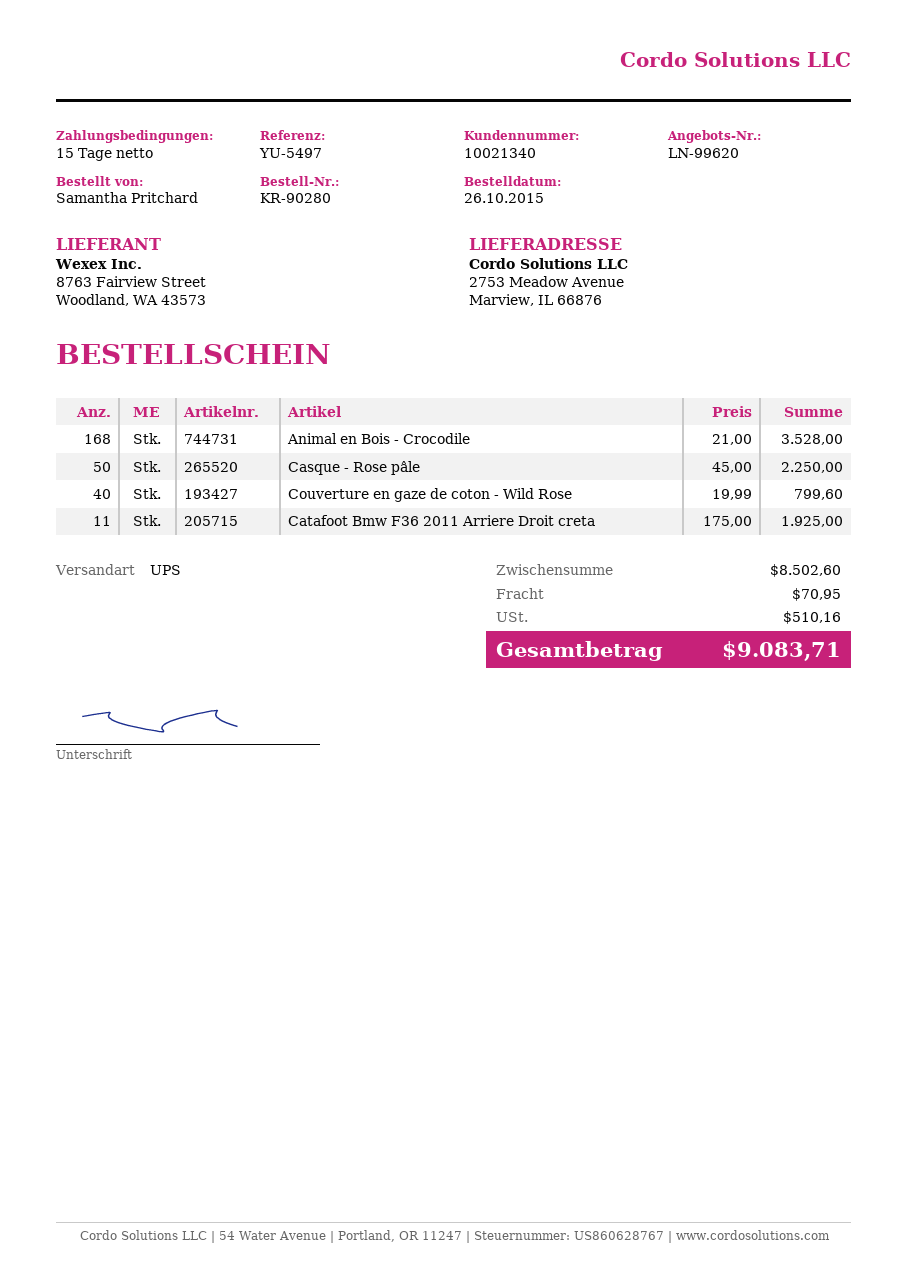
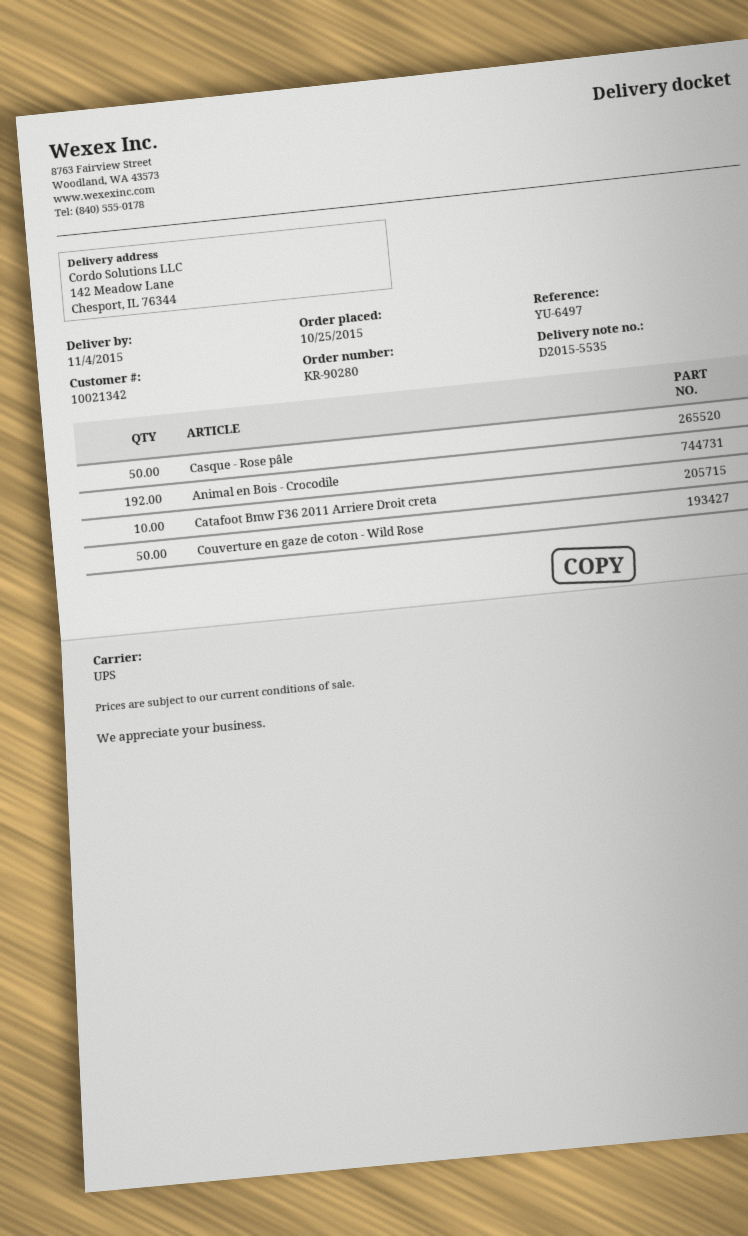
order date: 2015-10-26 -> 2015-10-25
customer number: 10021340 -> 10021342
reference: YU-5497 -> YU-6497
ship to: 2753 Meadow Avenue, Marview, IL 66876 -> 142 Meadow Lane, Chesport, IL 76344
Animal en Bois - Crocodile: 168 -> 192
Couverture en gaze de coton - Wild Rose: 40 -> 50
Catafoot Bmw F36 2011 Arriere Droit creta: 11 -> 10

